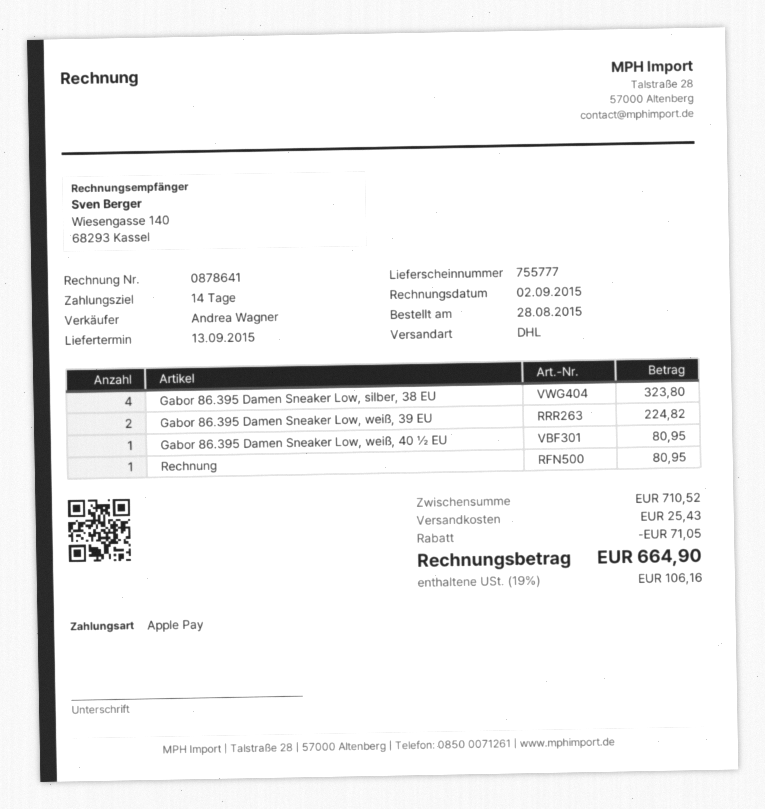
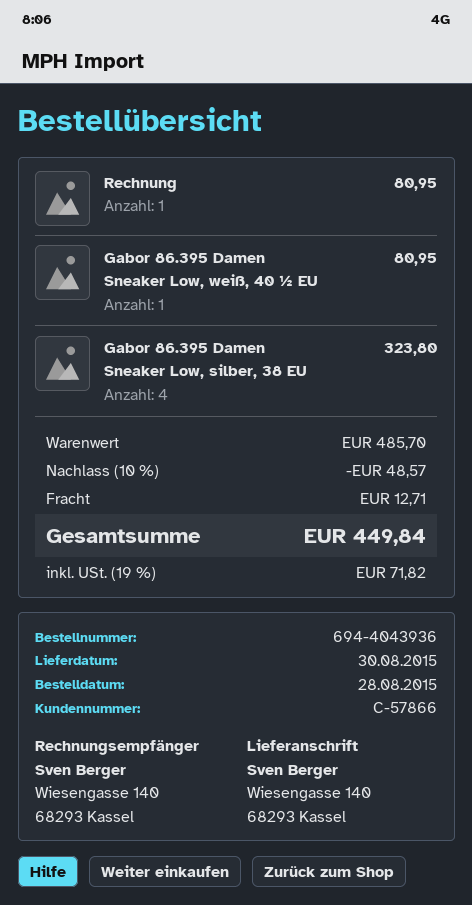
delivery date: 2015-09-13 -> 2015-08-30
Gabor 86.395 Damen Sneaker Low, weiß, 39 EU: 2 for 224.82 -> none
subtotal: 710.52 -> 485.70
discount: 71.05 -> 48.57
shipping: 25.43 -> 12.71
tax: 19% = 106.16 -> 19% = 71.82
total: 664.90 -> 449.84

